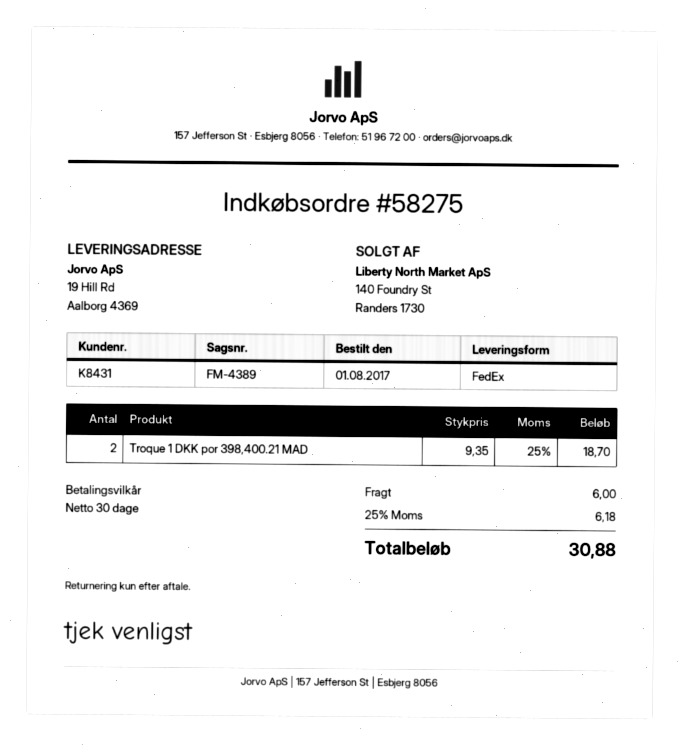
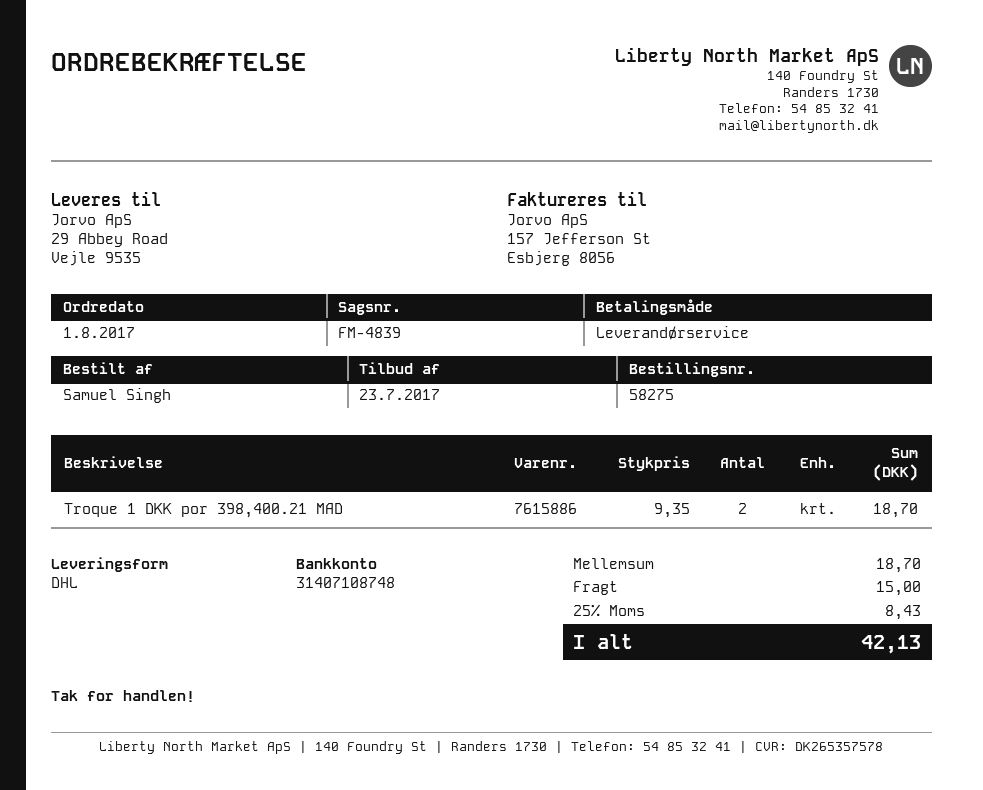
reference: FM-4389 -> FM-4839
shipping method: FedEx -> DHL
ship to: 19 Hill Rd, Aalborg 4369 -> 29 Abbey Road, Vejle 9535
shipping: 6.00 -> 15.00
tax: 25% = 6.18 -> 25% = 8.43
total: 30.88 -> 42.13

